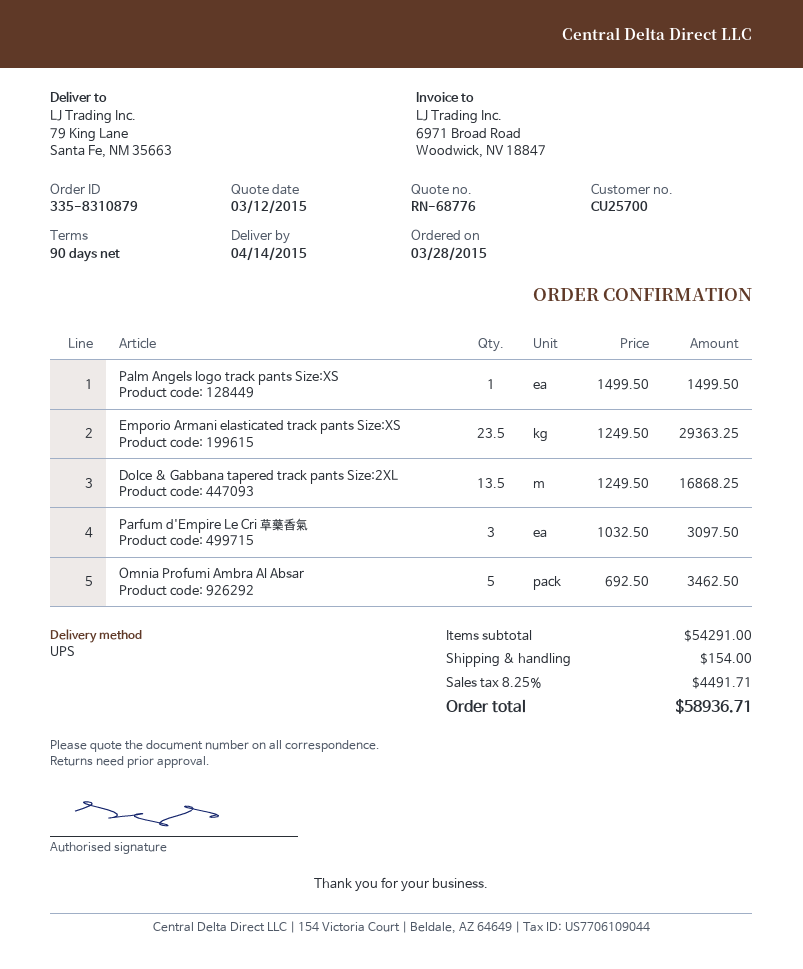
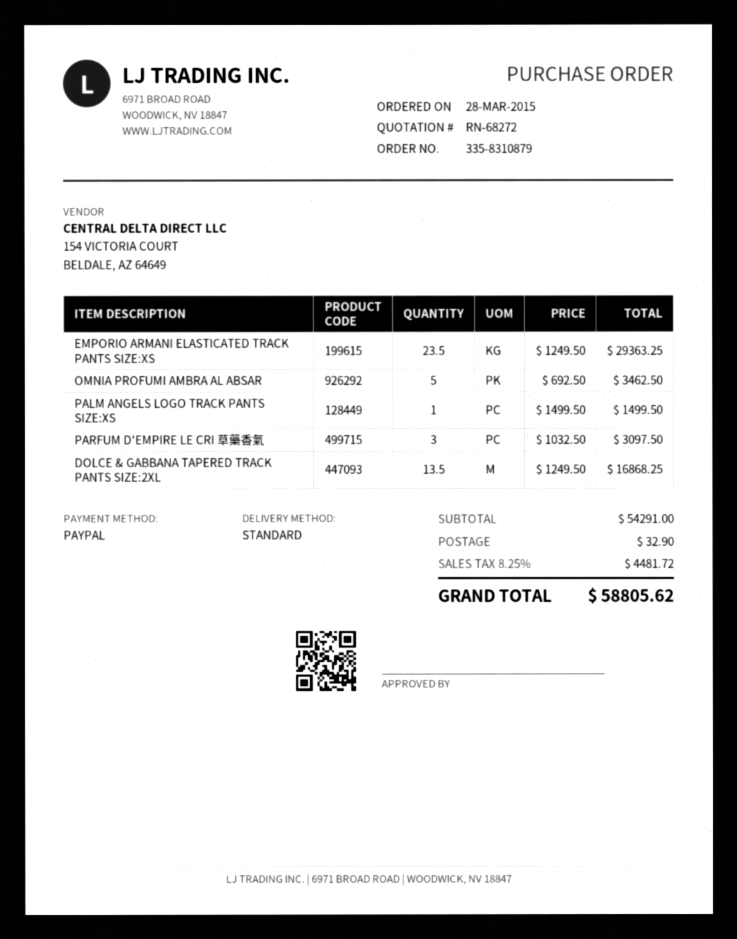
quote number: RN-68776 -> RN-68272
shipping method: UPS -> standard
shipping: 154.00 -> 32.90
tax: 8.25% = 4491.71 -> 8.25% = 4481.72
total: 58936.71 -> 58805.62

